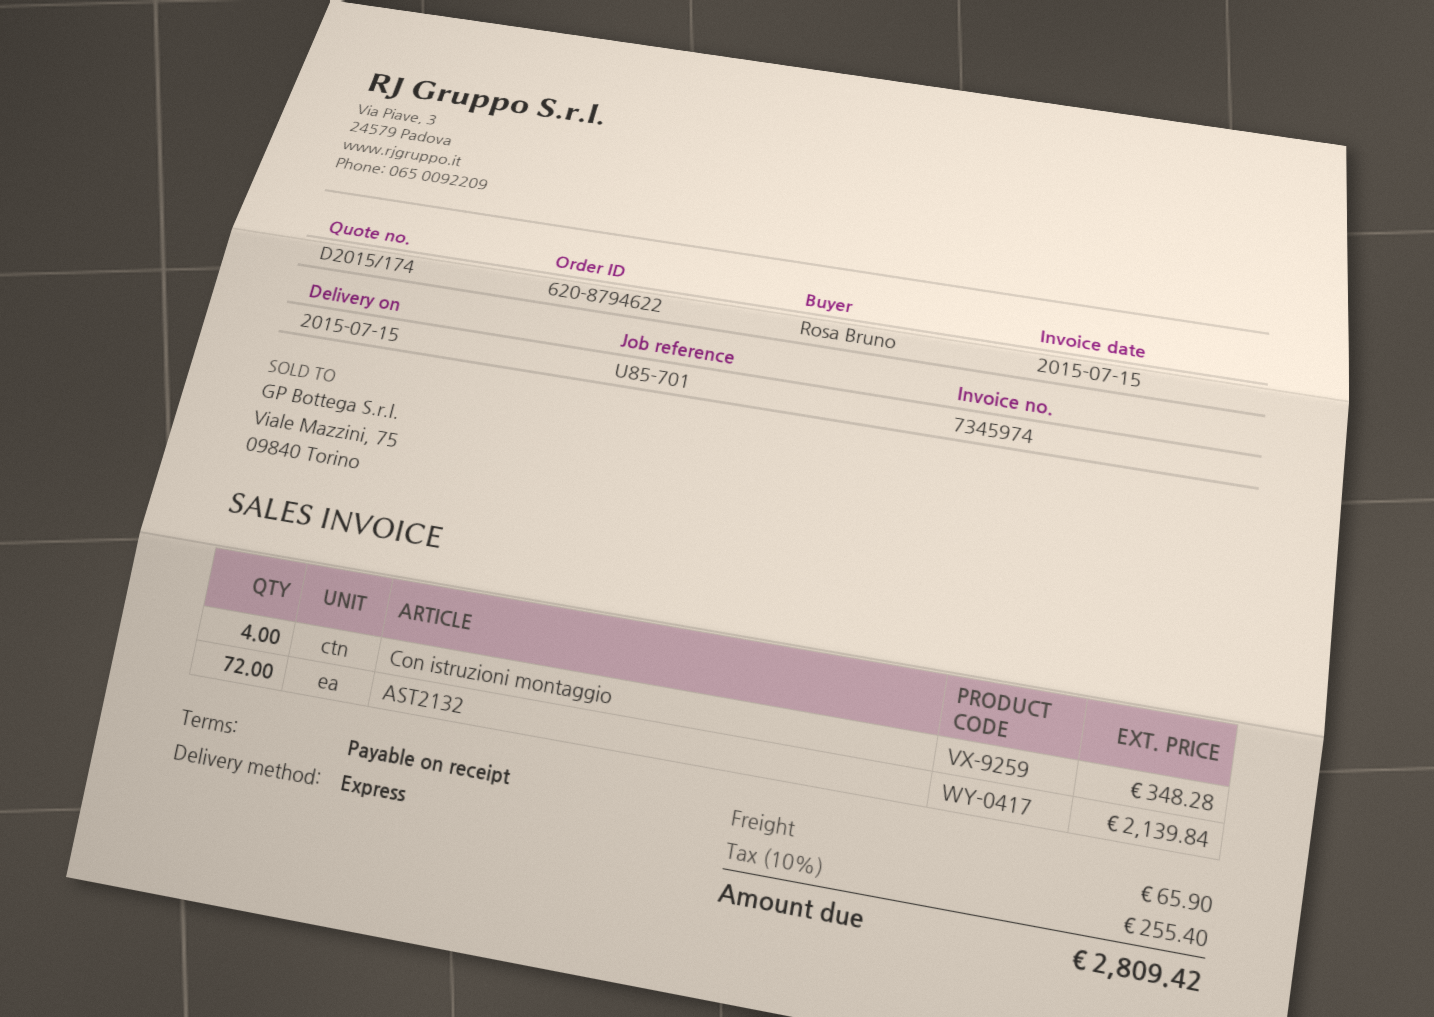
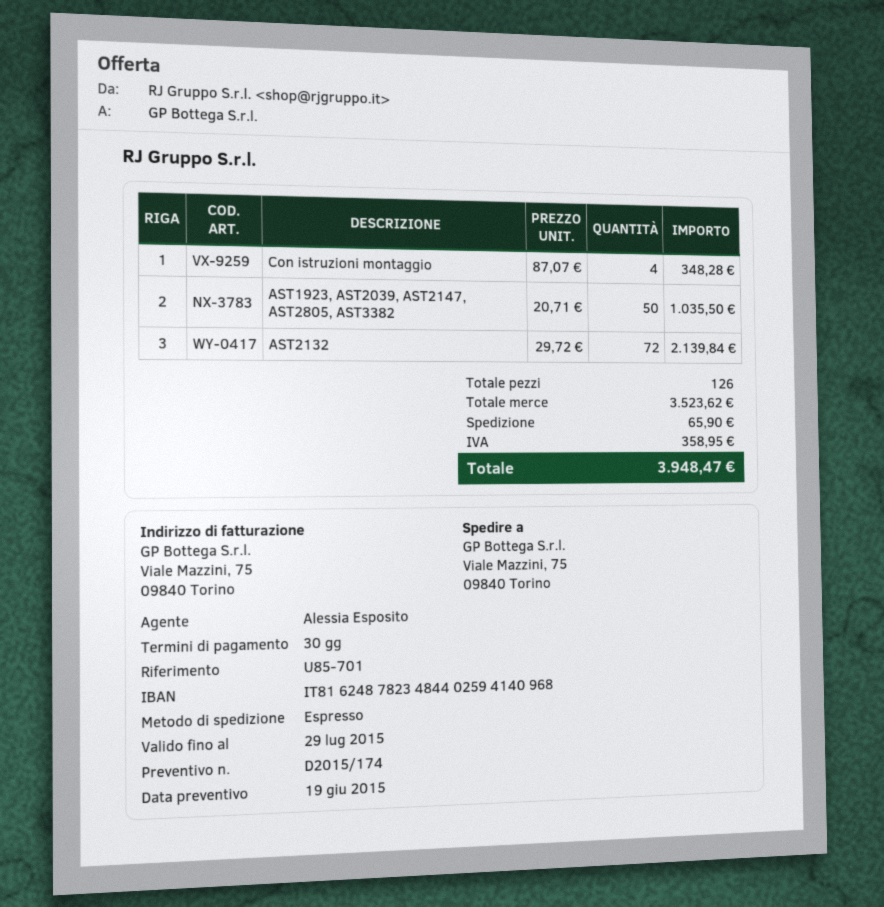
payment terms: on receipt -> 30 days
AST1923, AST2039, AST2147, AST2805, AST3382: none -> 50 for 1035.50
tax: 255.40 -> 358.95
total: 2809.42 -> 3948.47

